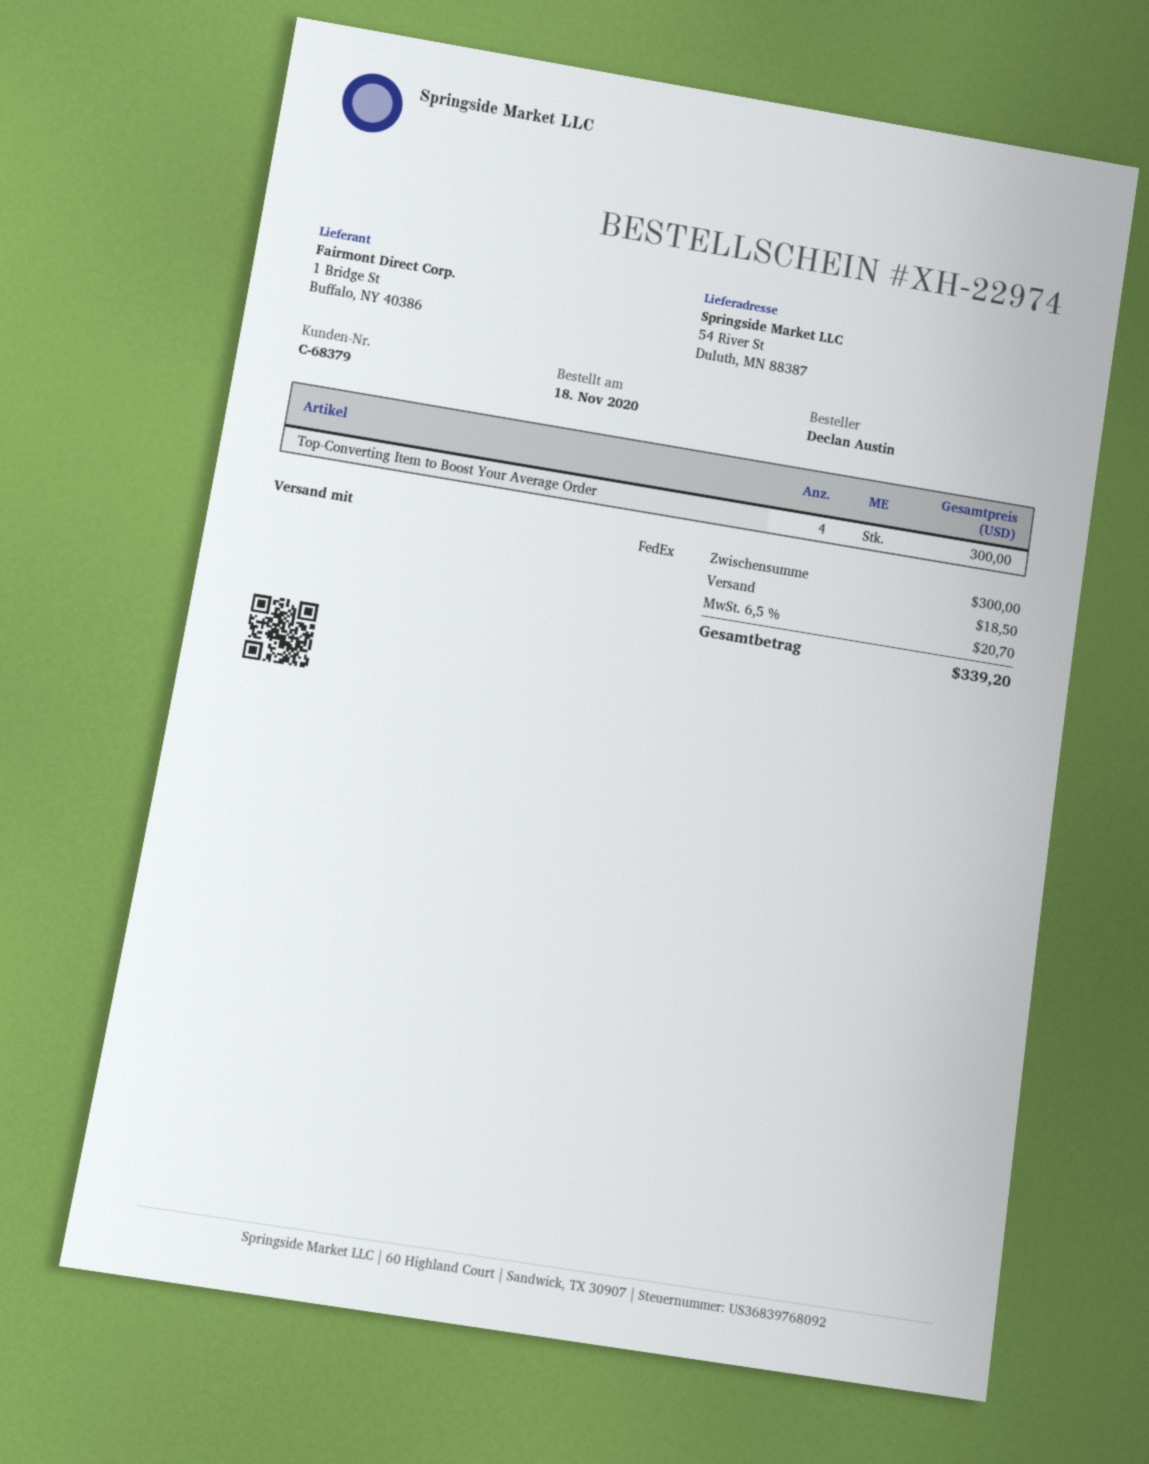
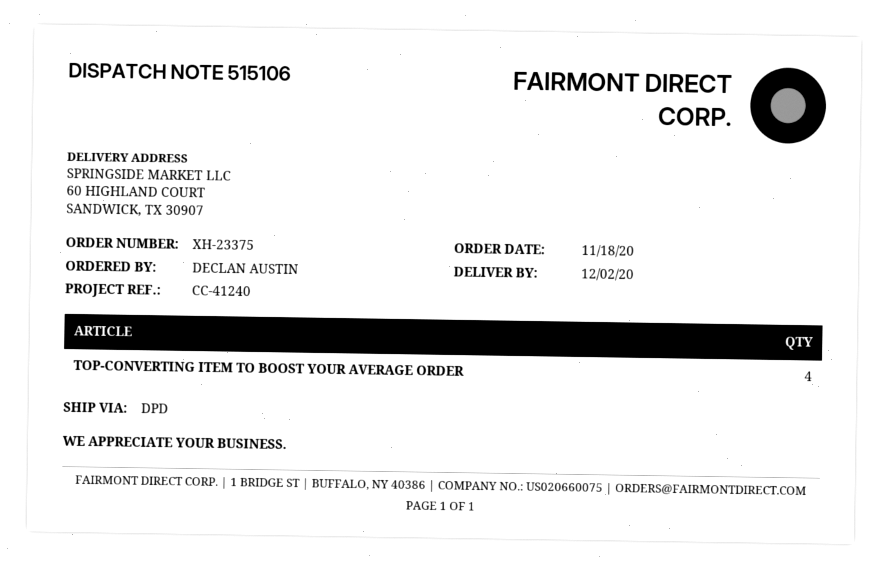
order number: XH-22974 -> XH-23375
shipping method: FedEx -> DPD
ship to: 54 River St, Duluth, MN 88387 -> 60 HIGHLAND COURT, SANDWICK, TX 30907

